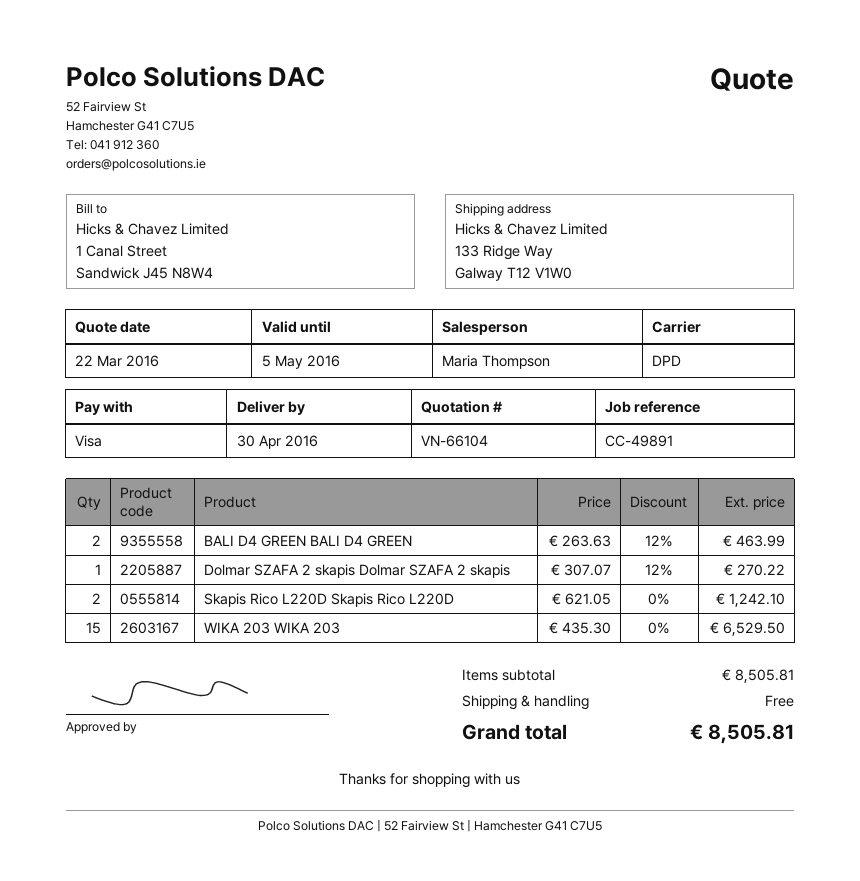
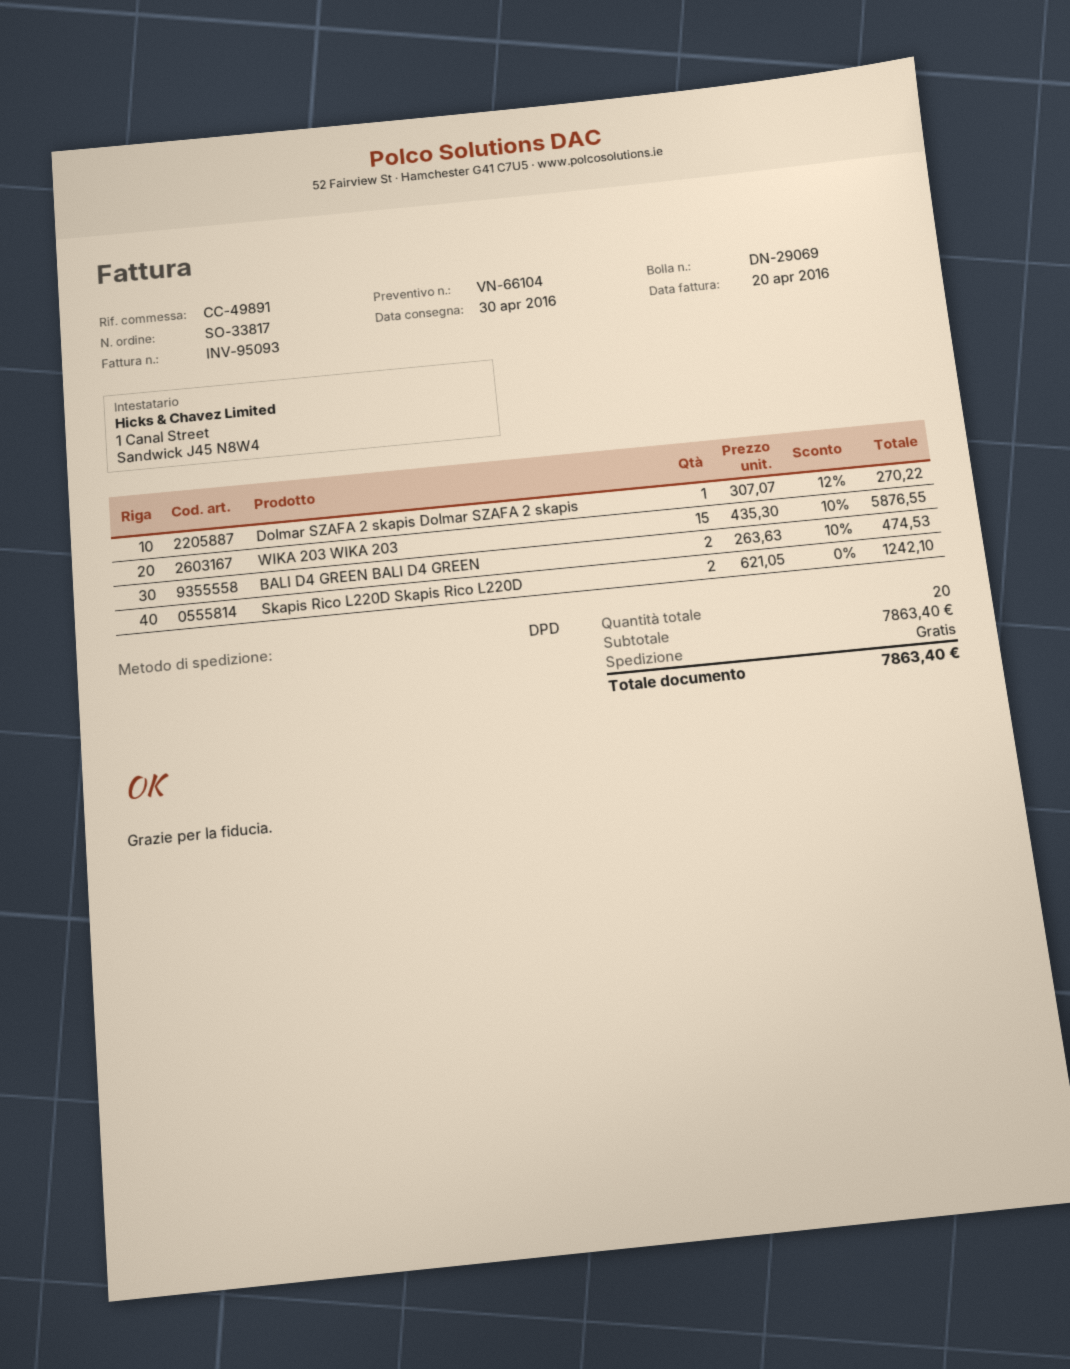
BALI D4 GREEN BALI D4 GREEN: 2 x 263.63 - 12% = 463.99 -> 2 x 263.63 - 10% = 474.53
WIKA 203 WIKA 203: 15 x 435.30 = 6529.50 -> 15 x 435.30 - 10% = 5876.55
subtotal: 8505.81 -> 7863.40
total: 8505.81 -> 7863.40

